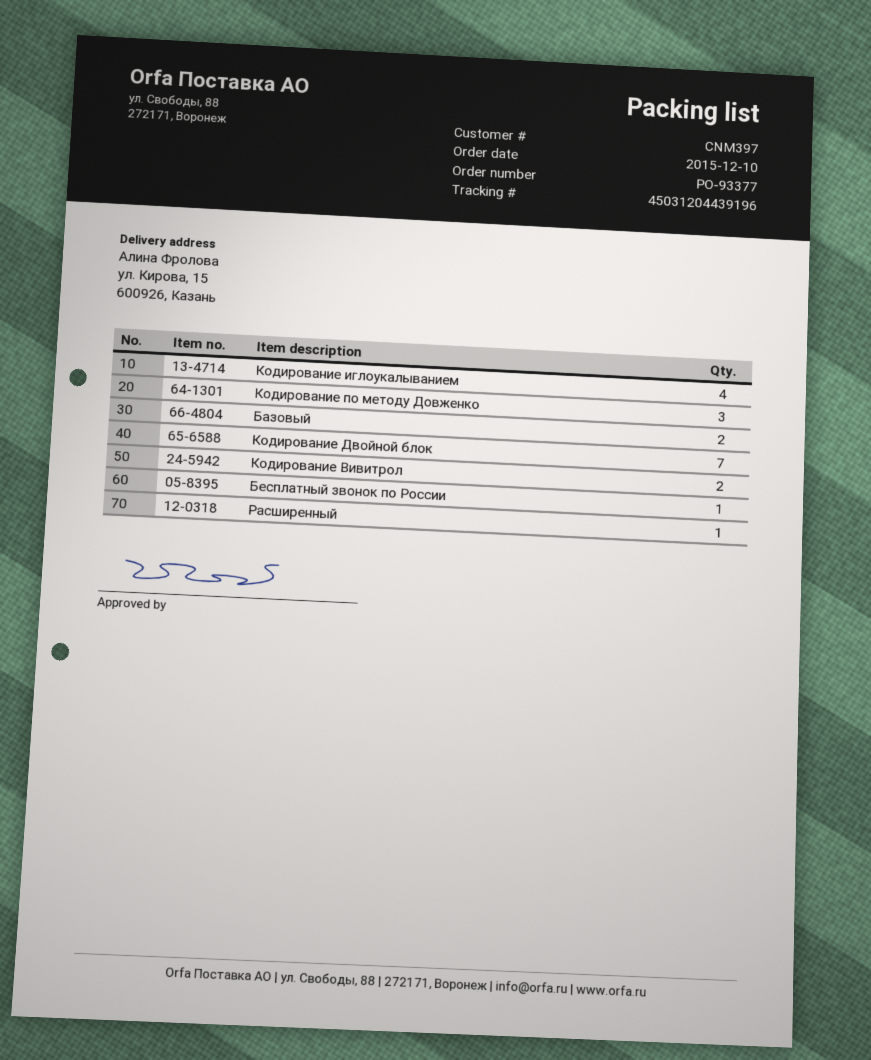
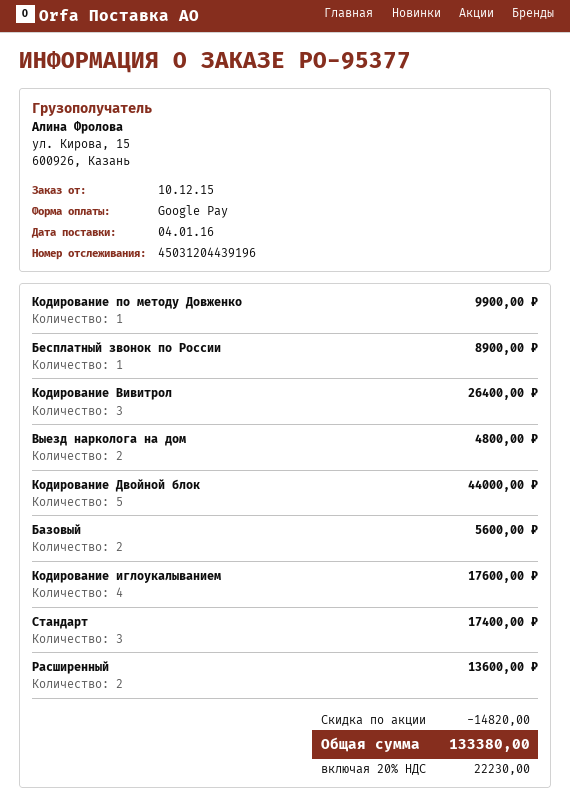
order number: PO-93377 -> PO-95377
Кодирование по методу Довженко: 3 -> 1
Кодирование Двойной блок: 7 -> 5
Кодирование Вивитрол: 2 -> 3
Расширенный: 1 -> 2
Выезд нарколога на дом: none -> 2
Стандарт: none -> 3

